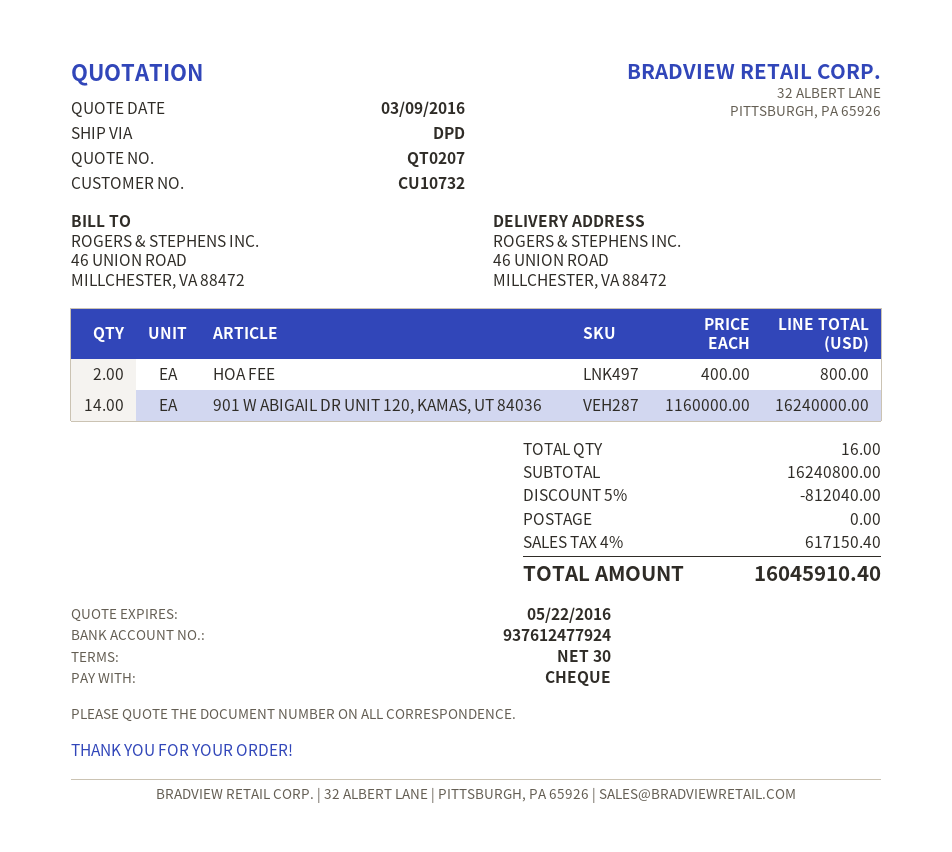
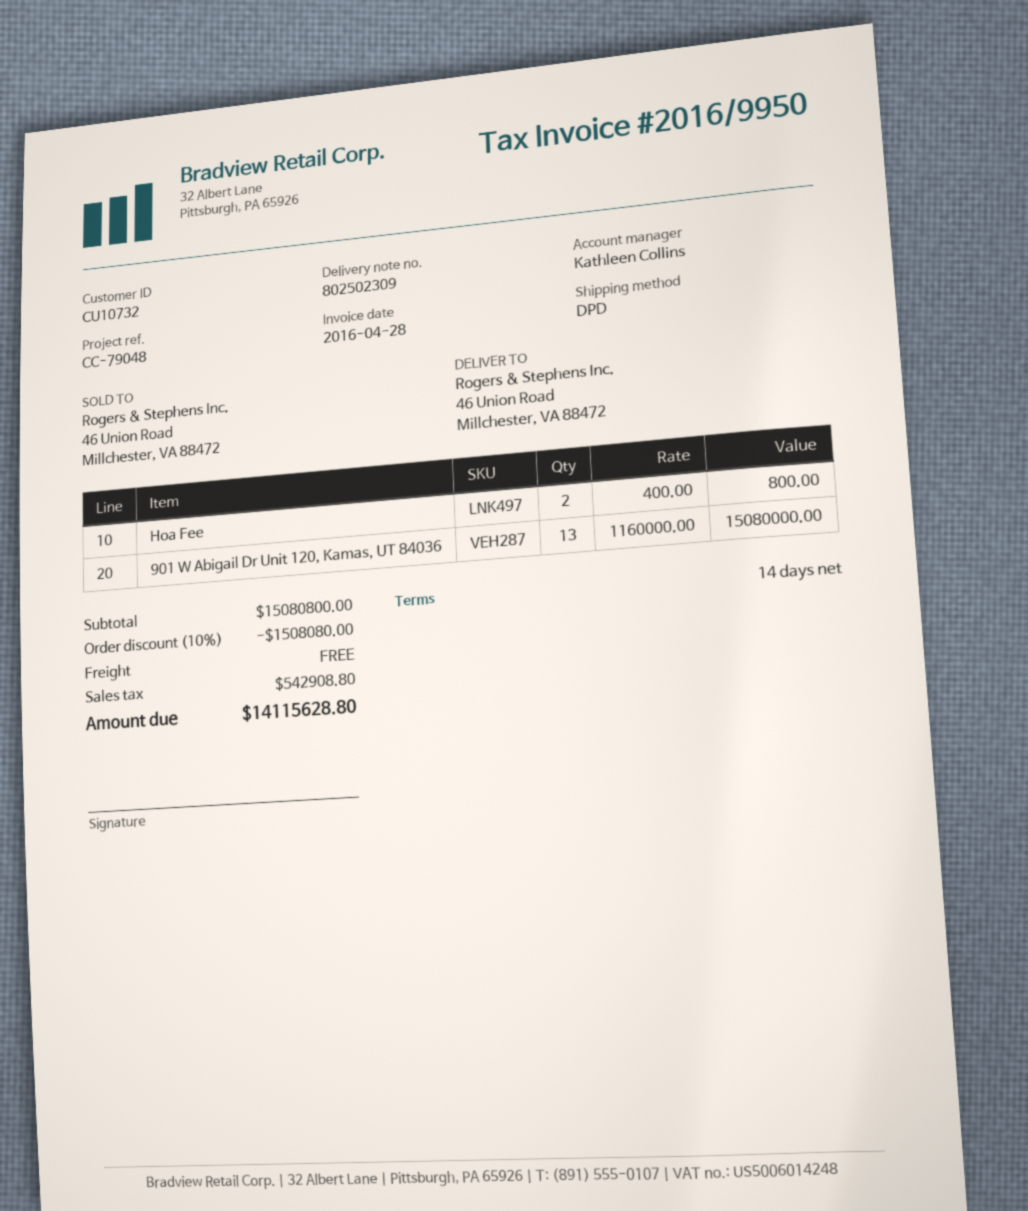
payment terms: 30 days -> 14 days
901 W ABIGAIL DR UNIT 120, KAMAS, UT 84036: 14 x 1160000.00 = 16240000.00 -> 13 x 1160000.00 = 15080000.00
subtotal: 16240800.00 -> 15080800.00
discount: 5% = 812040.00 -> 10% = 1508080.00
tax: 617150.40 -> 542908.80
total: 16045910.40 -> 14115628.80

